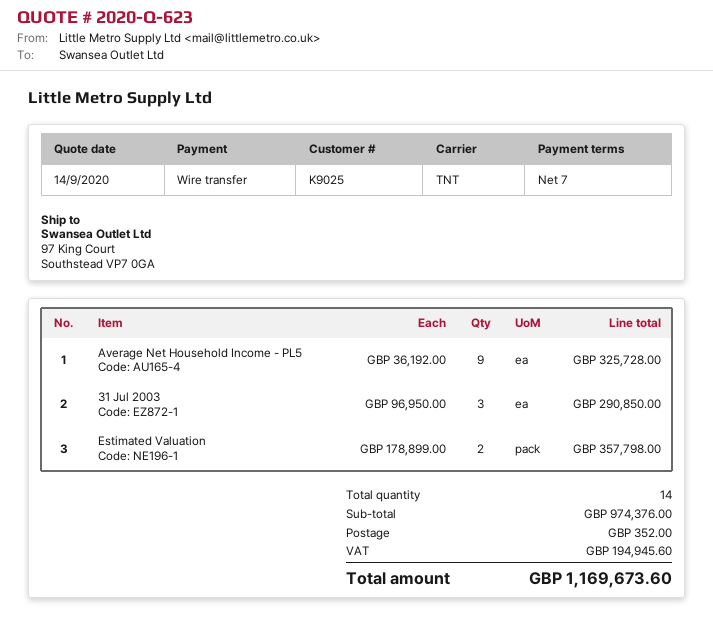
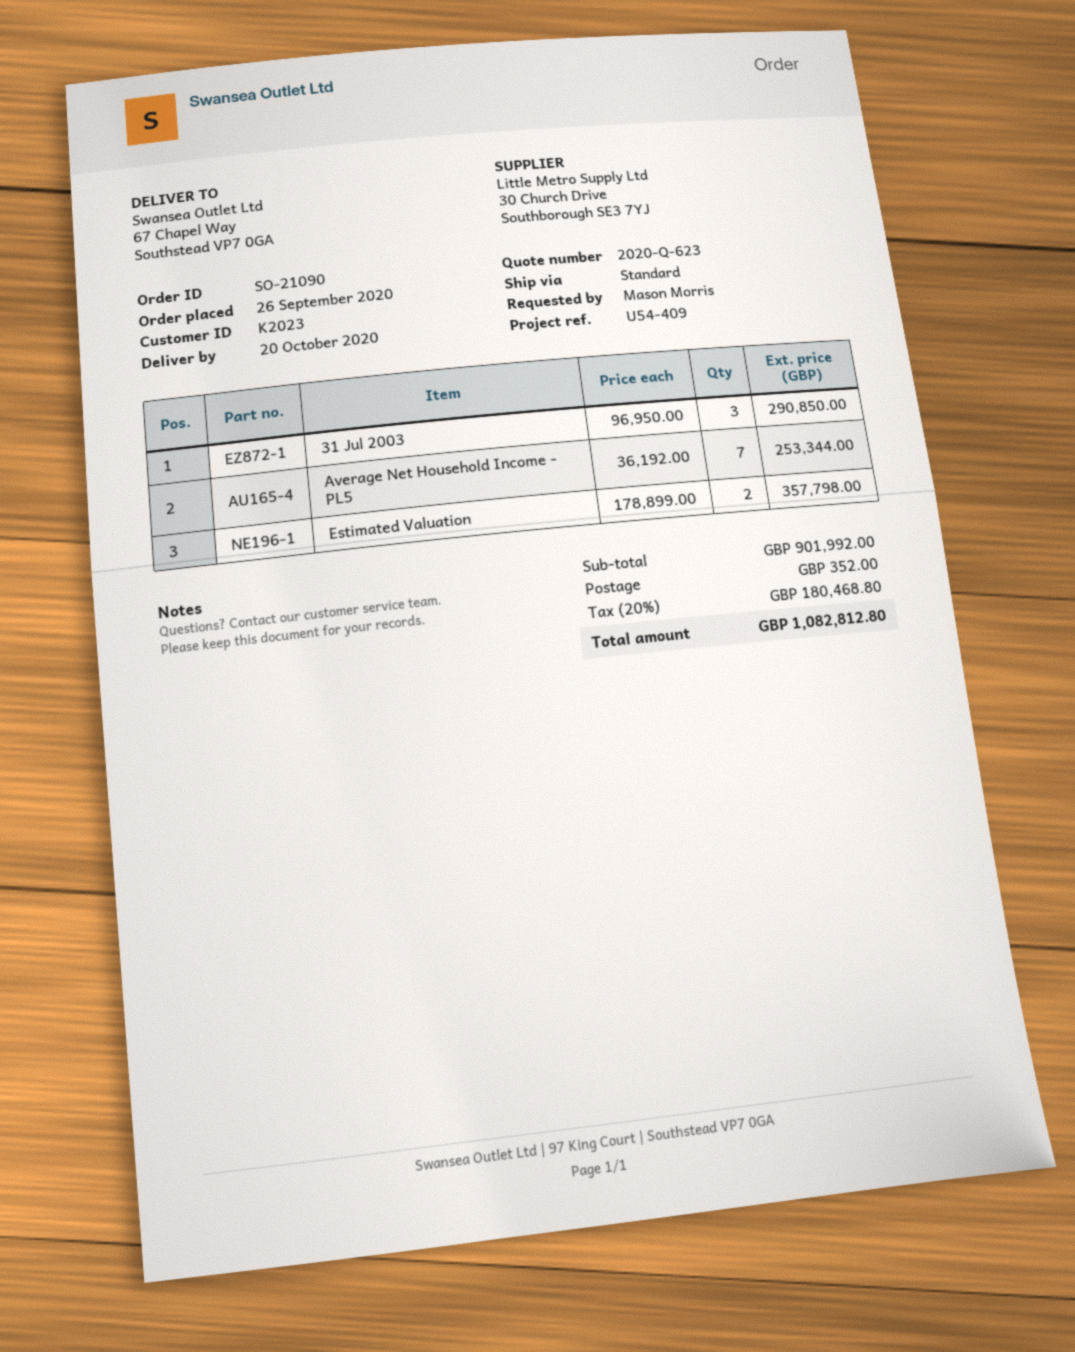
customer number: K9025 -> K2023
shipping method: TNT -> standard
ship to: 97 King Court, Southstead VP7 0GA -> 67 Chapel Way, Southstead VP7 0GA
Average Net Household Income - PL5: 9 x 36192.00 = 325728.00 -> 7 x 36192.00 = 253344.00
subtotal: 974376.00 -> 901992.00
tax: 194945.60 -> 180468.80
total: 1169673.60 -> 1082812.80

